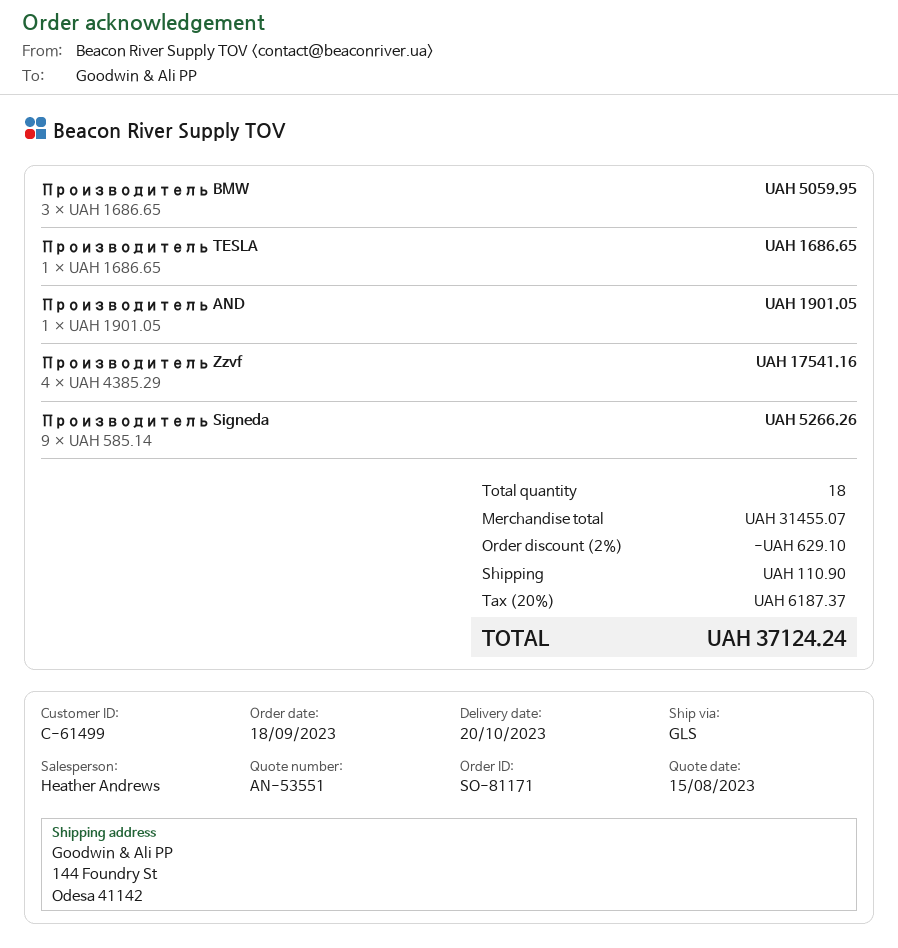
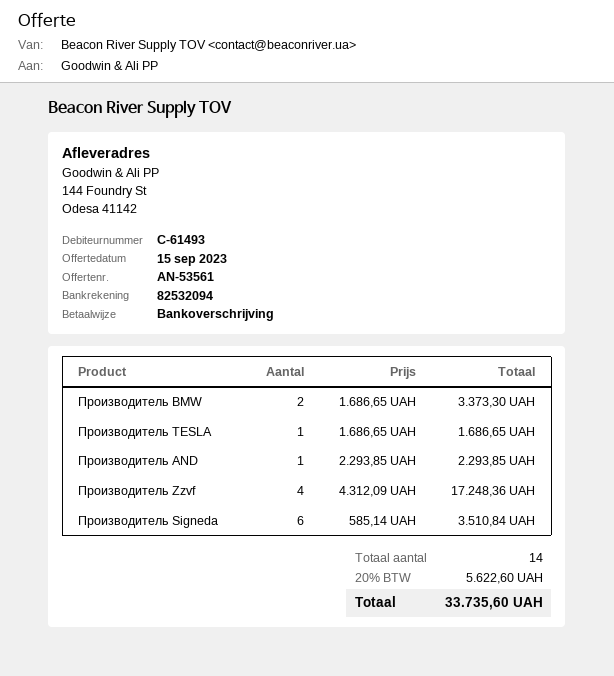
quote number: AN-53551 -> AN-53561
quote date: 2023-08-15 -> 2023-09-15
customer number: C-61499 -> C-61493
Производитель BMW: 3 x 1686.65 = 5059.95 -> 2 x 1686.65 = 3373.30
Производитель AND: 1 x 1901.05 = 1901.05 -> 1 x 2293.85 = 2293.85
Производитель Zzvf: 4 x 4385.29 = 17541.16 -> 4 x 4312.09 = 17248.36
Производитель Signeda: 9 x 585.14 = 5266.26 -> 6 x 585.14 = 3510.84
total quantity: 18 -> 14
discount: 2% = 629.10 -> none
shipping: 110.90 -> none
tax: 20% = 6187.37 -> 20% = 5622.60
total: 37124.24 -> 33735.60

